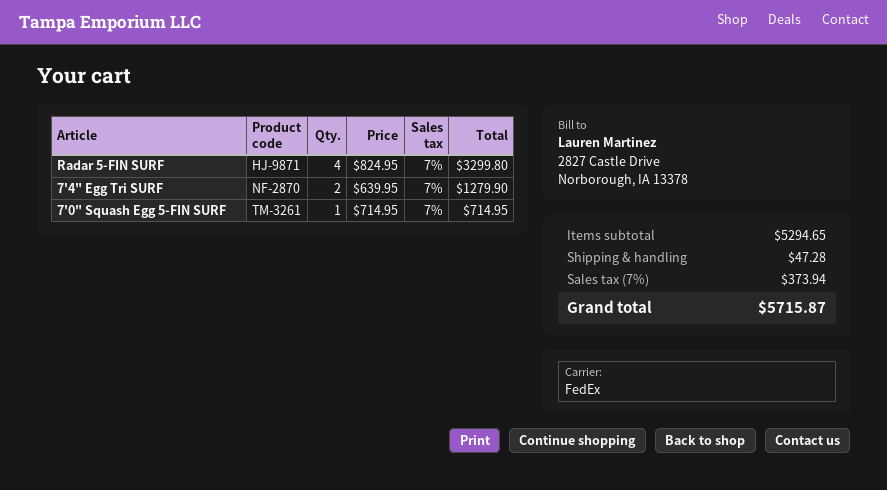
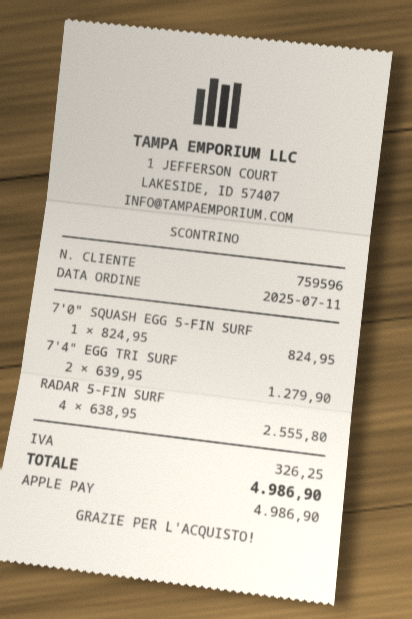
Radar 5-FIN SURF: 4 x 824.95 = 3299.80 -> 4 x 638.95 = 2555.80
7'0" Squash Egg 5-FIN SURF: 1 x 714.95 = 714.95 -> 1 x 824.95 = 824.95
shipping: 47.28 -> none
tax: 373.94 -> 326.25
total: 5715.87 -> 4986.90

